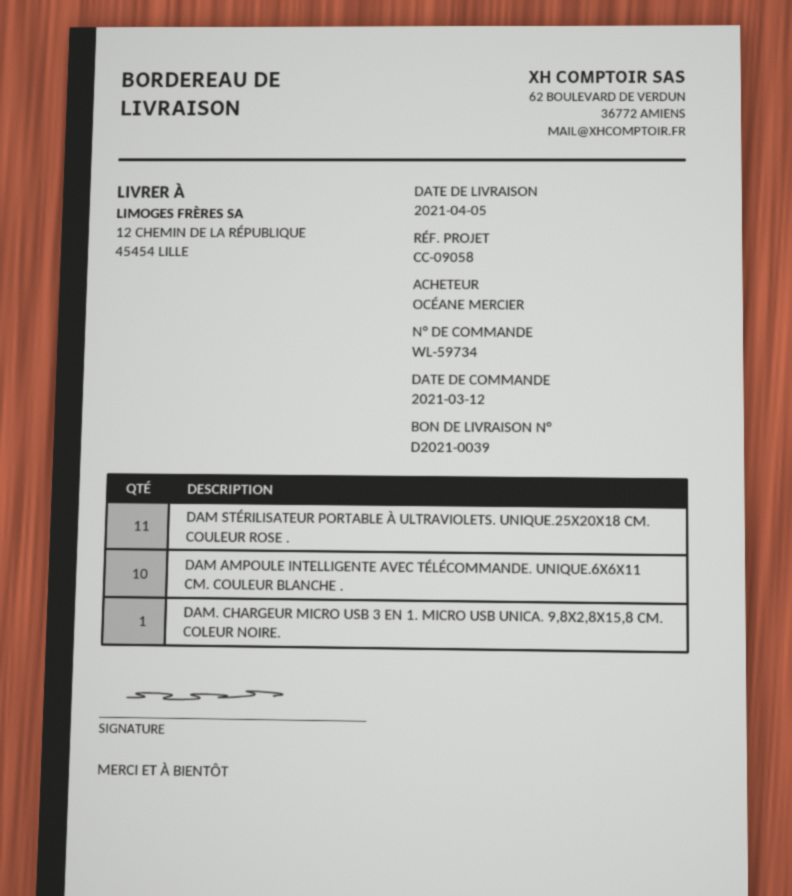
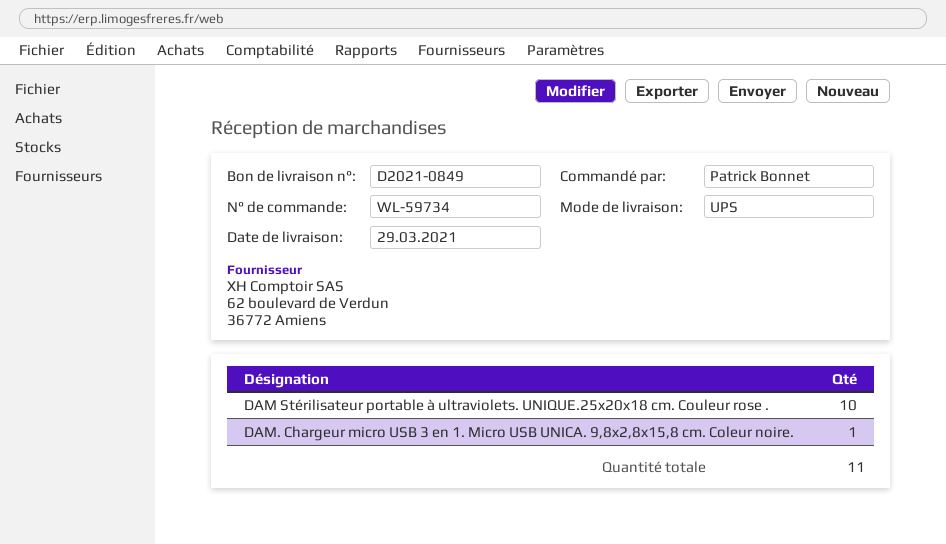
delivery note number: D2021-0039 -> D2021-0849
delivery date: 2021-04-05 -> 2021-03-29
ordered by: OCÉANE MERCIER -> Patrick Bonnet
DAM STÉRILISATEUR PORTABLE À ULTRAVIOLETS. UNIQUE.25X20X18 CM. COULEUR ROSE .: 11 -> 10
DAM AMPOULE INTELLIGENTE AVEC TÉLÉCOMMANDE. UNIQUE.6X6X11 CM. COULEUR BLANCHE .: 10 -> none

